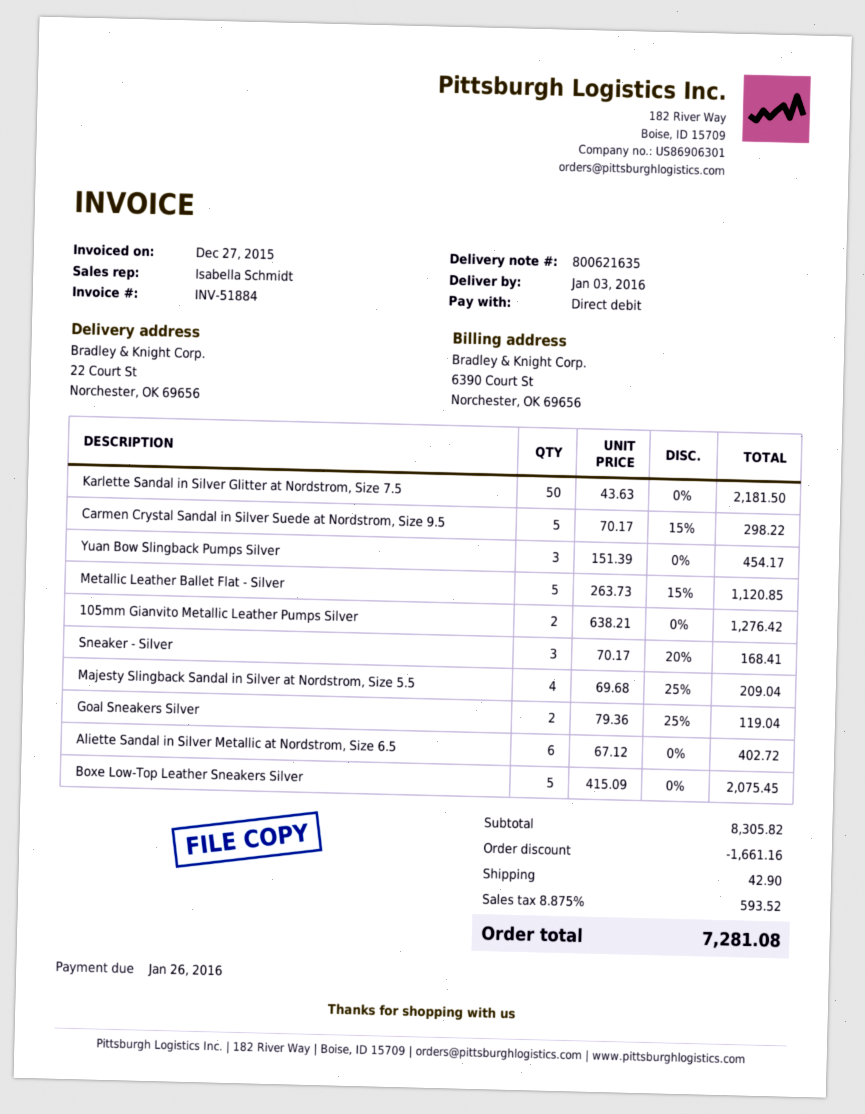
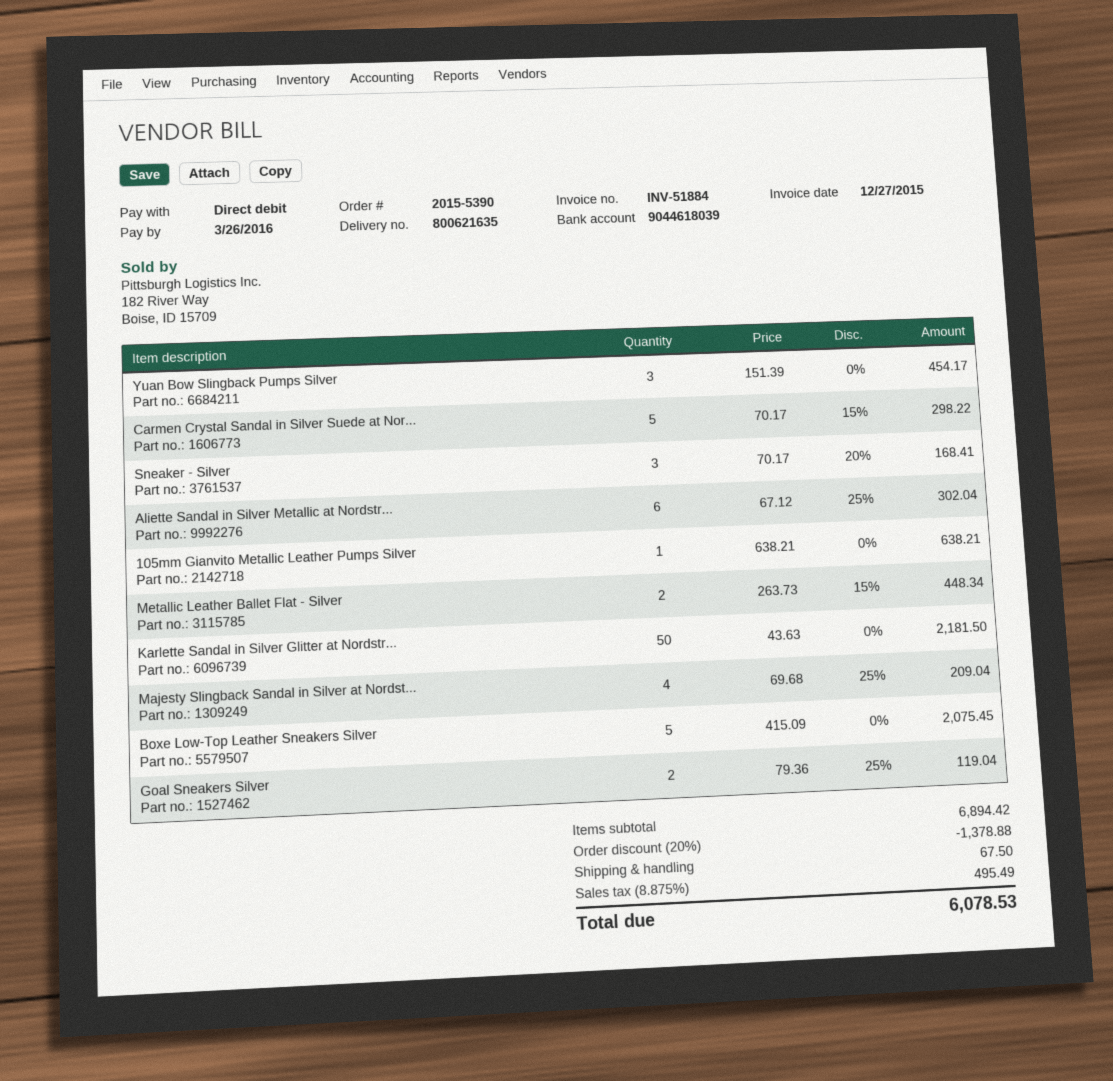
due date: 2016-01-26 -> 2016-03-26
Metallic Leather Ballet Flat - Silver: 5 x 263.73 - 15% = 1120.85 -> 2 x 263.73 - 15% = 448.34
105mm Gianvito Metallic Leather Pumps Silver: 2 x 638.21 = 1276.42 -> 1 x 638.21 = 638.21
Aliette Sandal in Silver Metallic at Nordstrom, Size 6.5: 6 x 67.12 = 402.72 -> 6 x 67.12 - 25% = 302.04
subtotal: 8305.82 -> 6894.42
discount: 1661.16 -> 1378.88
shipping: 42.90 -> 67.50
tax: 8.875% = 593.52 -> 8.875% = 495.49
total: 7281.08 -> 6078.53

